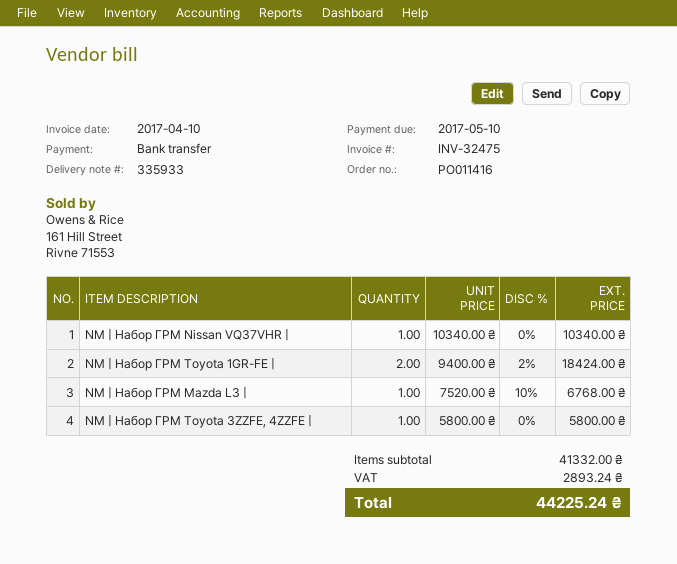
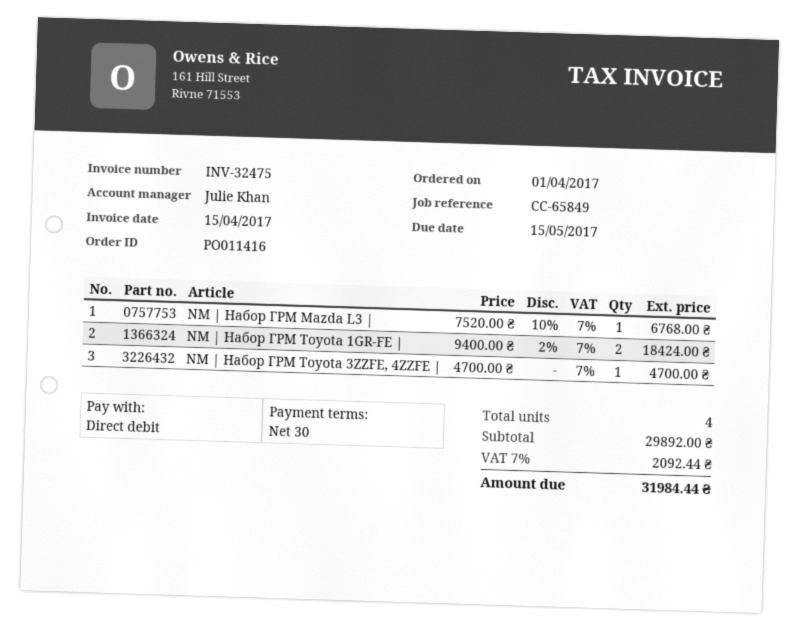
invoice date: 2017-04-10 -> 2017-04-15
due date: 2017-05-10 -> 2017-05-15
payment method: bank transfer -> direct debit
NM | Набор ГРМ Nissan VQ37VHR |: 1 x 10340.00 = 10340.00 -> none
NM | Набор ГРМ Toyota 3ZZFE, 4ZZFE |: 1 x 5800.00 = 5800.00 -> 1 x 4700.00 = 4700.00
subtotal: 41332.00 -> 29892.00
tax: 2893.24 -> 2092.44
total: 44225.24 -> 31984.44

